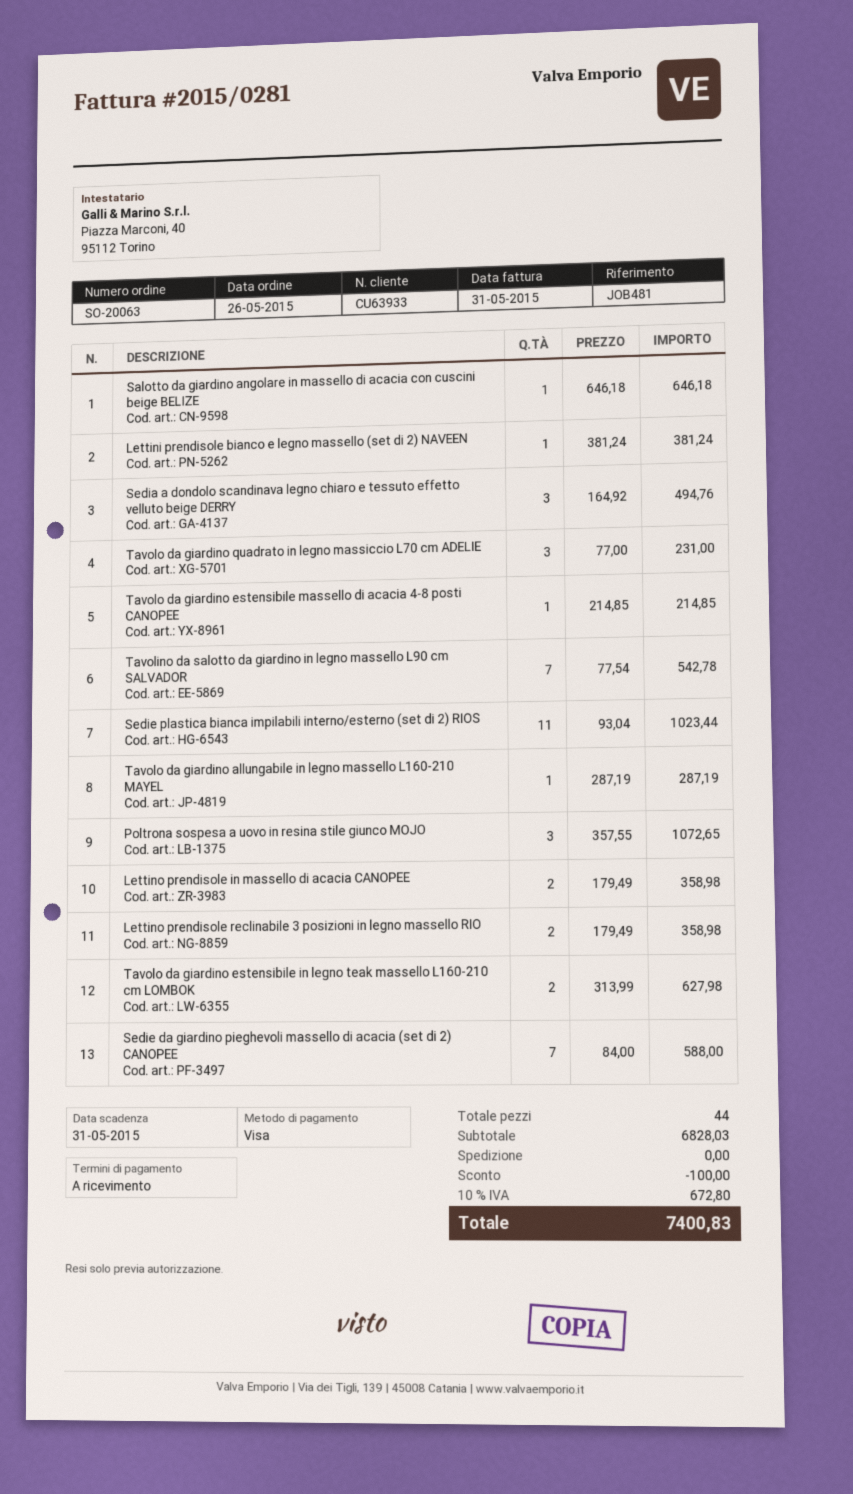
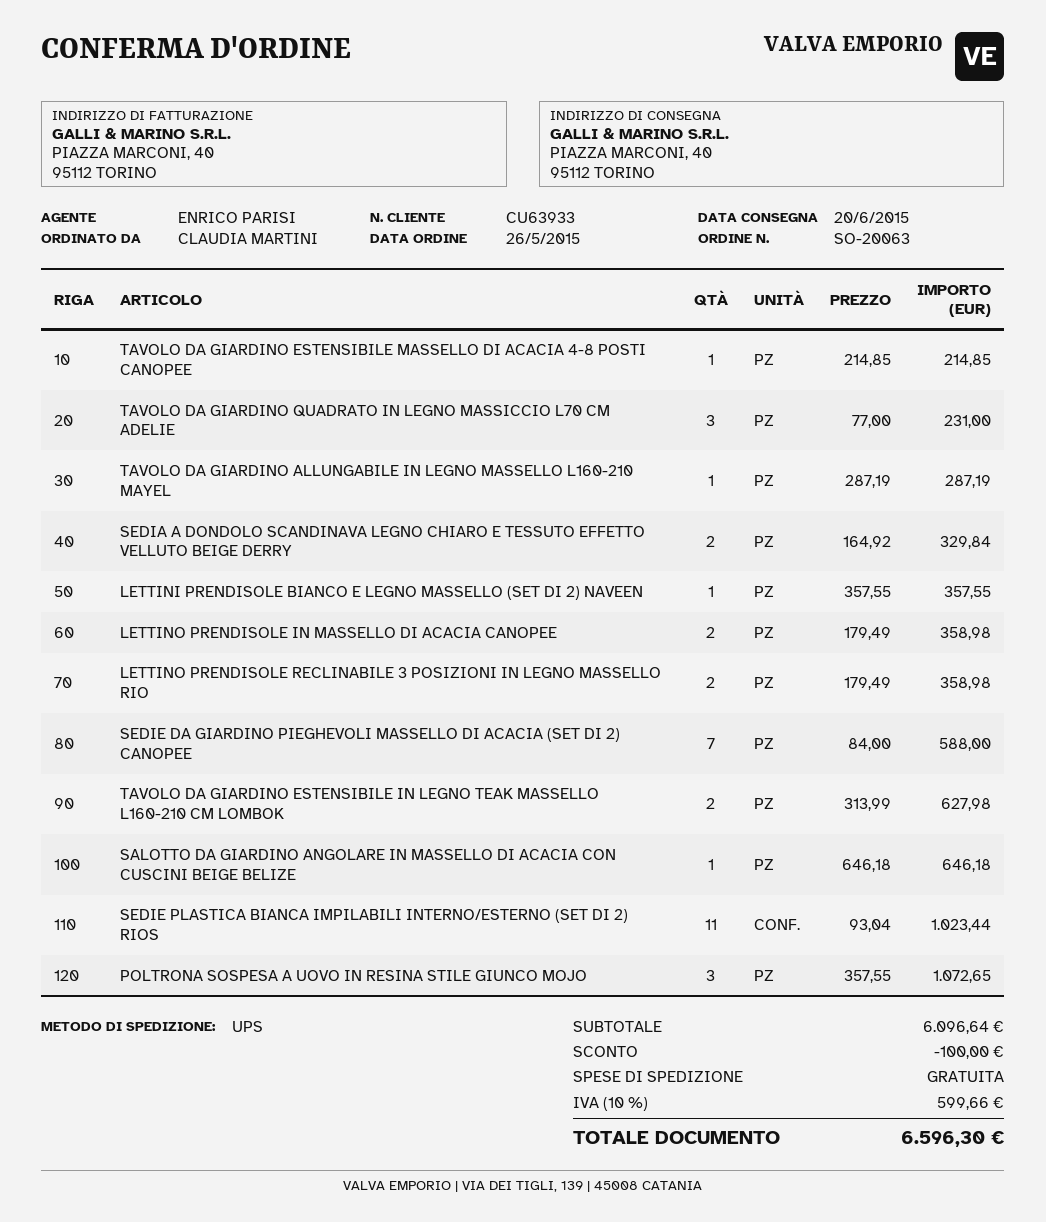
Lettini prendisole bianco e legno massello (set di 2) NAVEEN: 1 x 381.24 = 381.24 -> 1 x 357.55 = 357.55
Sedia a dondolo scandinava legno chiaro e tessuto effetto velluto beige DERRY: 3 x 164.92 = 494.76 -> 2 x 164.92 = 329.84
Tavolino da salotto da giardino in legno massello L90 cm SALVADOR: 7 x 77.54 = 542.78 -> none
subtotal: 6828.03 -> 6096.64
tax: 10% = 672.80 -> 10% = 599.66
total: 7400.83 -> 6596.30

